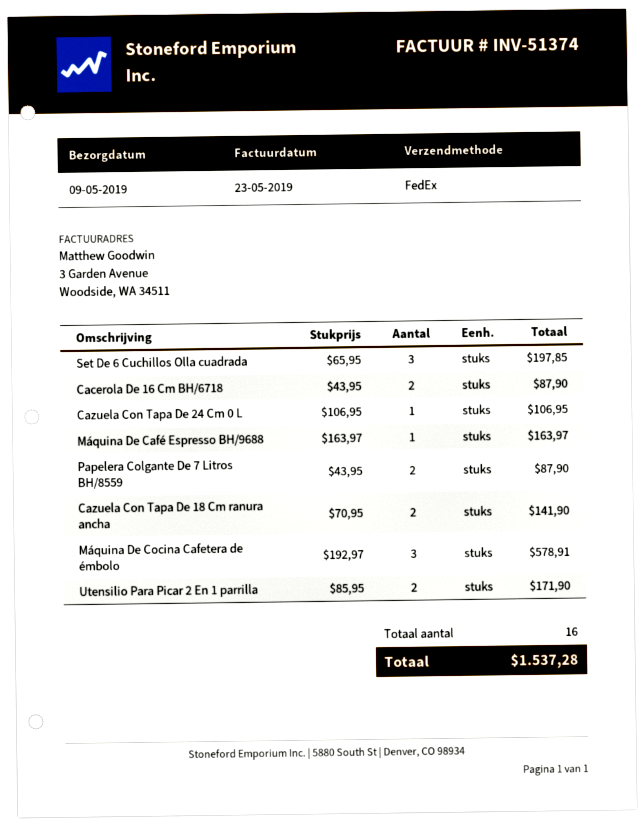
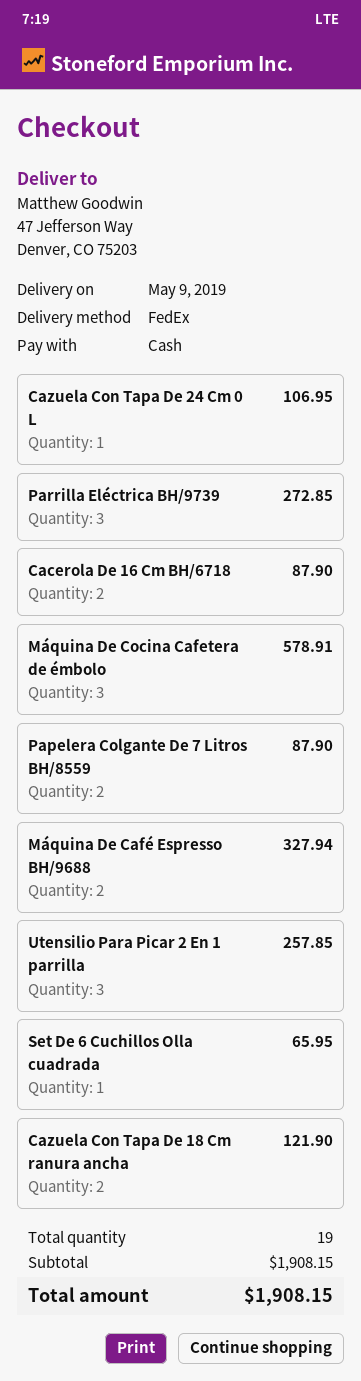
Set De 6 Cuchillos Olla cuadrada: 3 for 197.85 -> 1 for 65.95
Máquina De Café Espresso BH/9688: 1 for 163.97 -> 2 for 327.94
Cazuela Con Tapa De 18 Cm ranura ancha: 2 for 141.90 -> 2 for 121.90
Utensilio Para Picar 2 En 1 parrilla: 2 for 171.90 -> 3 for 257.85
Parrilla Eléctrica BH/9739: none -> 3 for 272.85
total quantity: 16 -> 19
total: 1537.28 -> 1908.15

